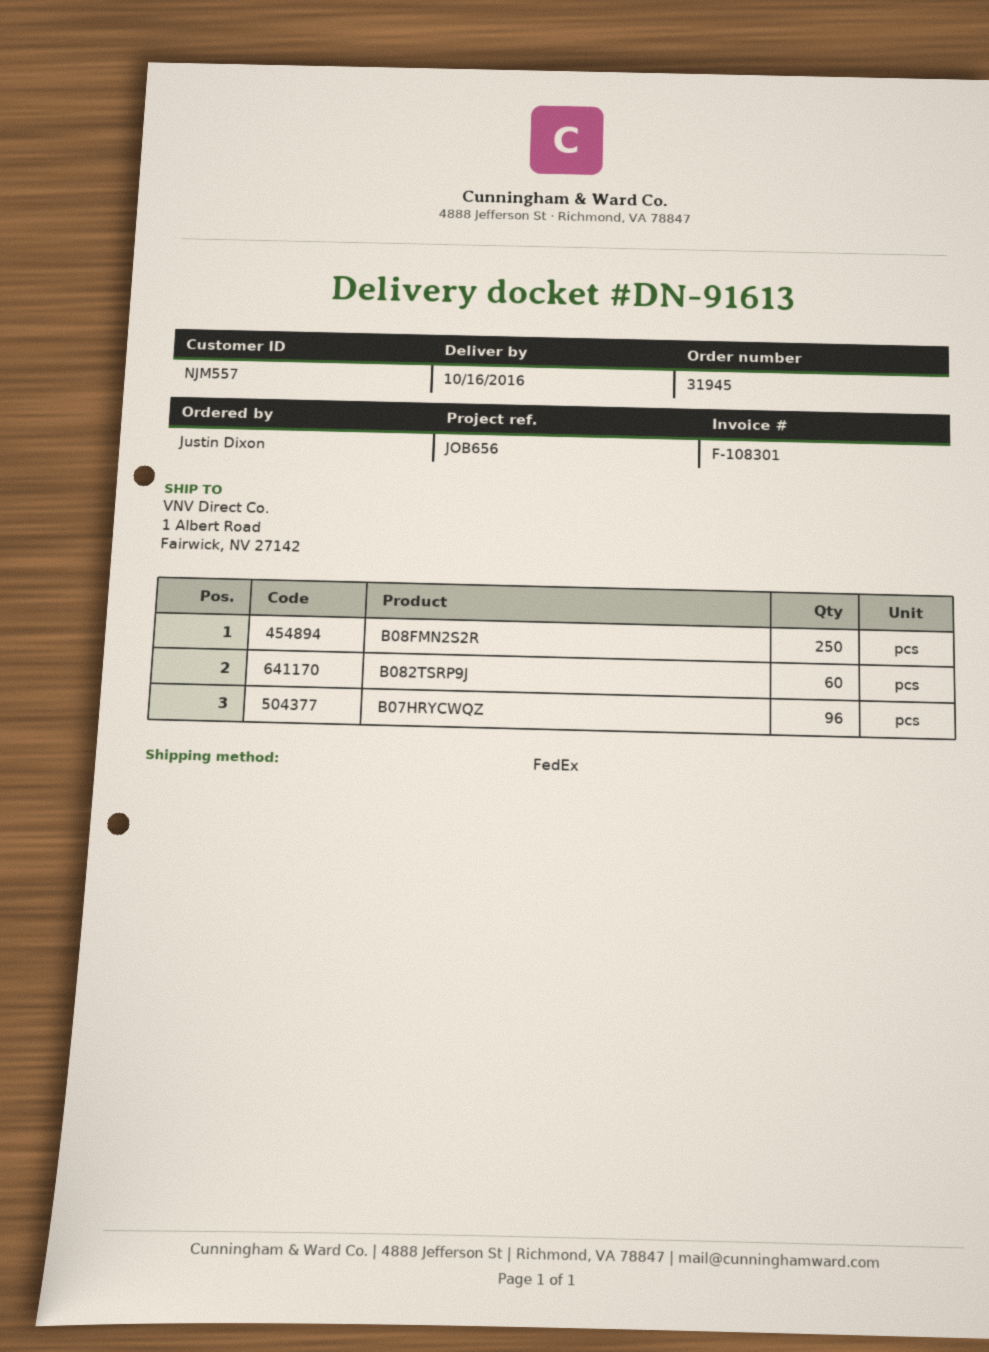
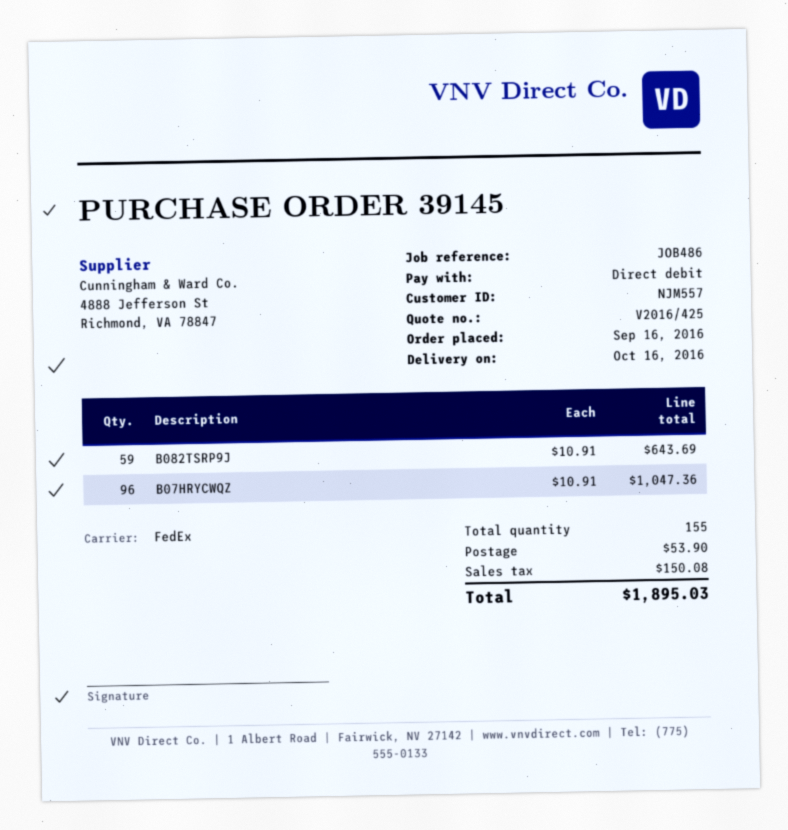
order number: 31945 -> 39145
reference: JOB656 -> JOB486
B08FMN2S2R: 250 -> none
B082TSRP9J: 60 -> 59

